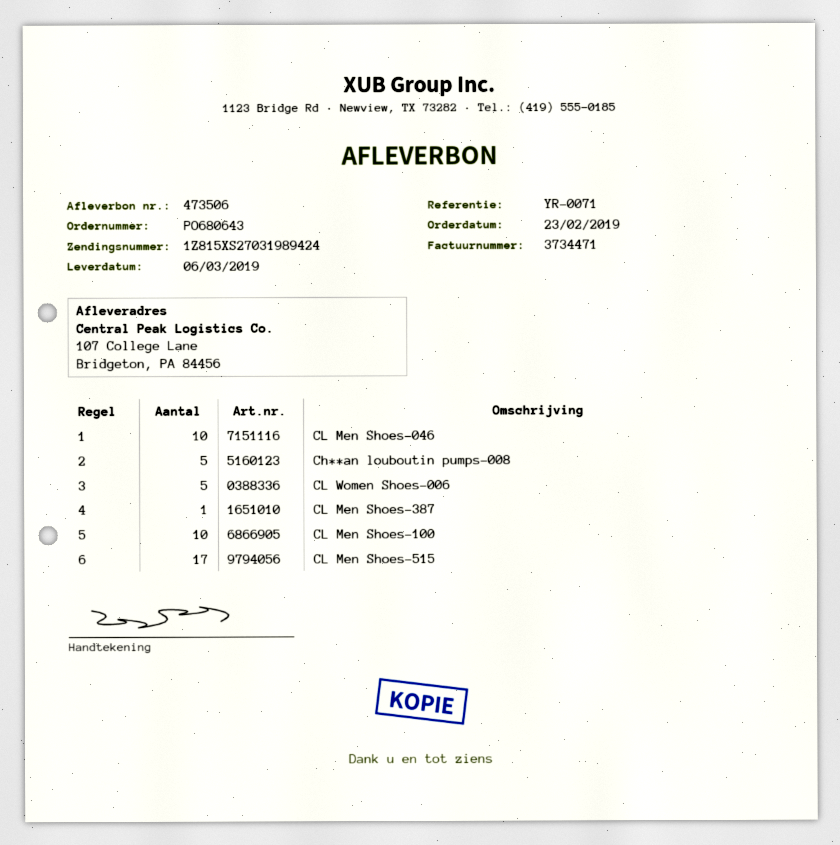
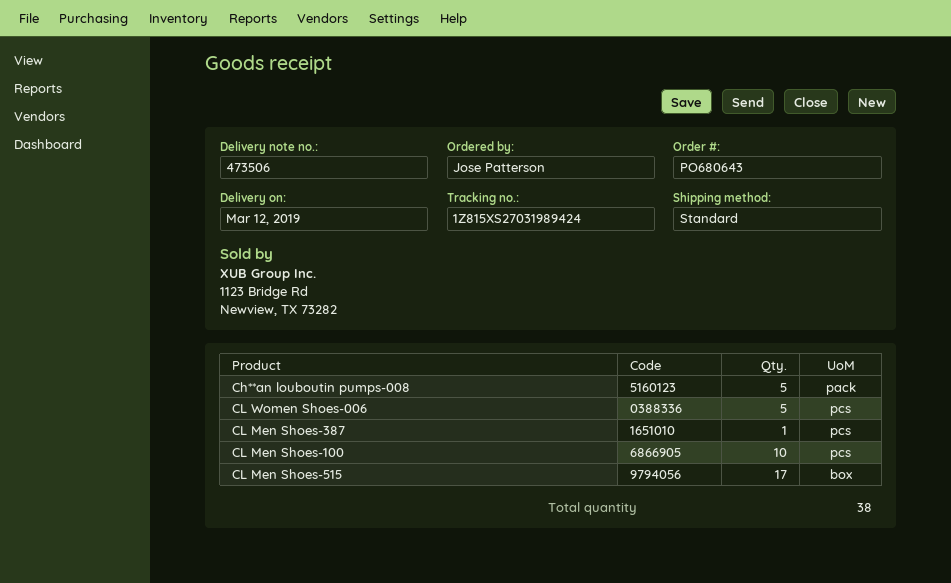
delivery date: 2019-03-06 -> 2019-03-12
CL Men Shoes-046: 10 -> none

